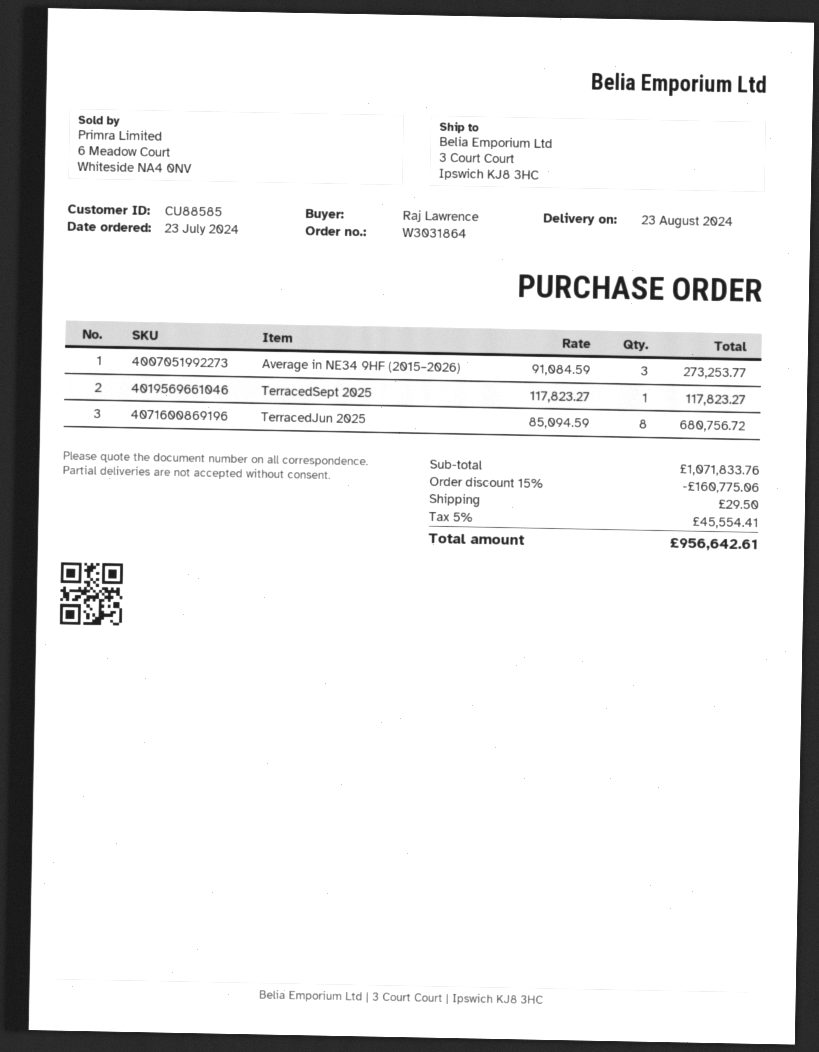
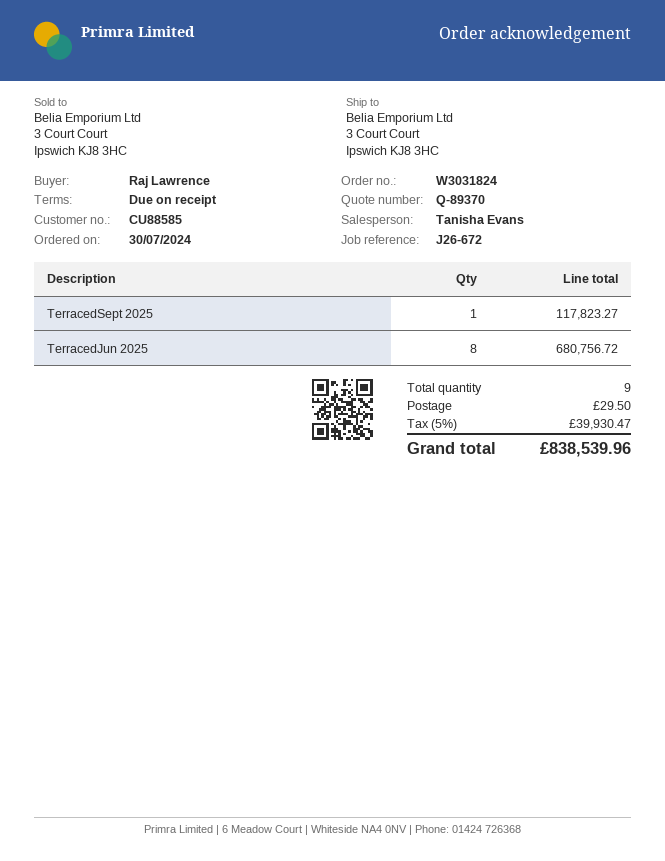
order number: W3031864 -> W3031824
order date: 2024-07-23 -> 2024-07-30
Average in NE34 9HF (2015–2026): 3 for 273253.77 -> none
discount: 15% = 160775.06 -> none
tax: 5% = 45554.41 -> 5% = 39930.47
total: 956642.61 -> 838539.96

